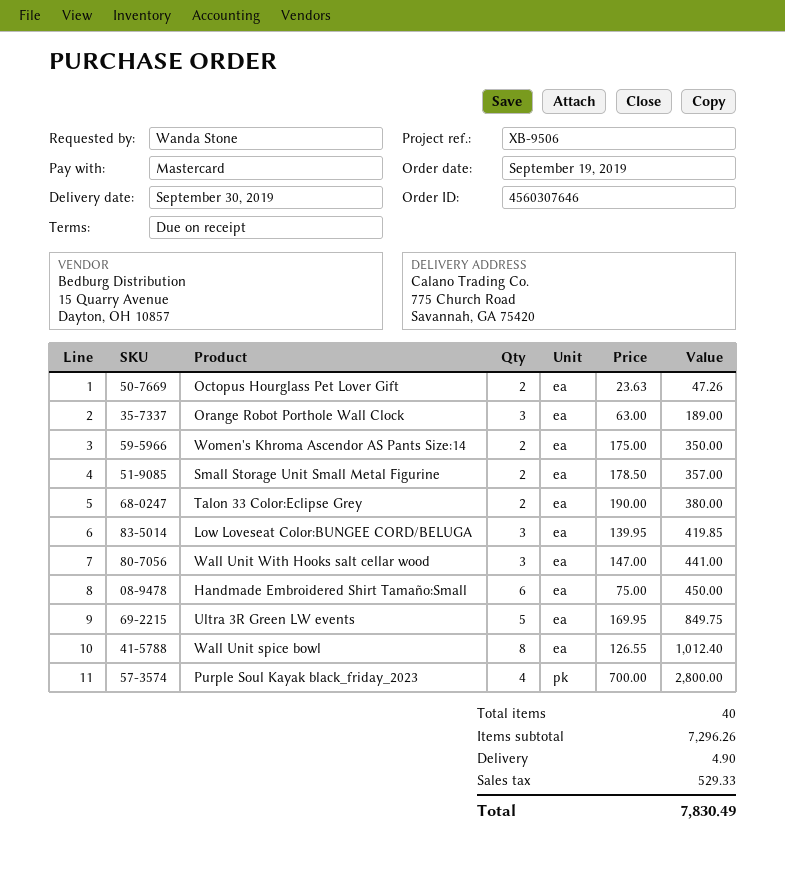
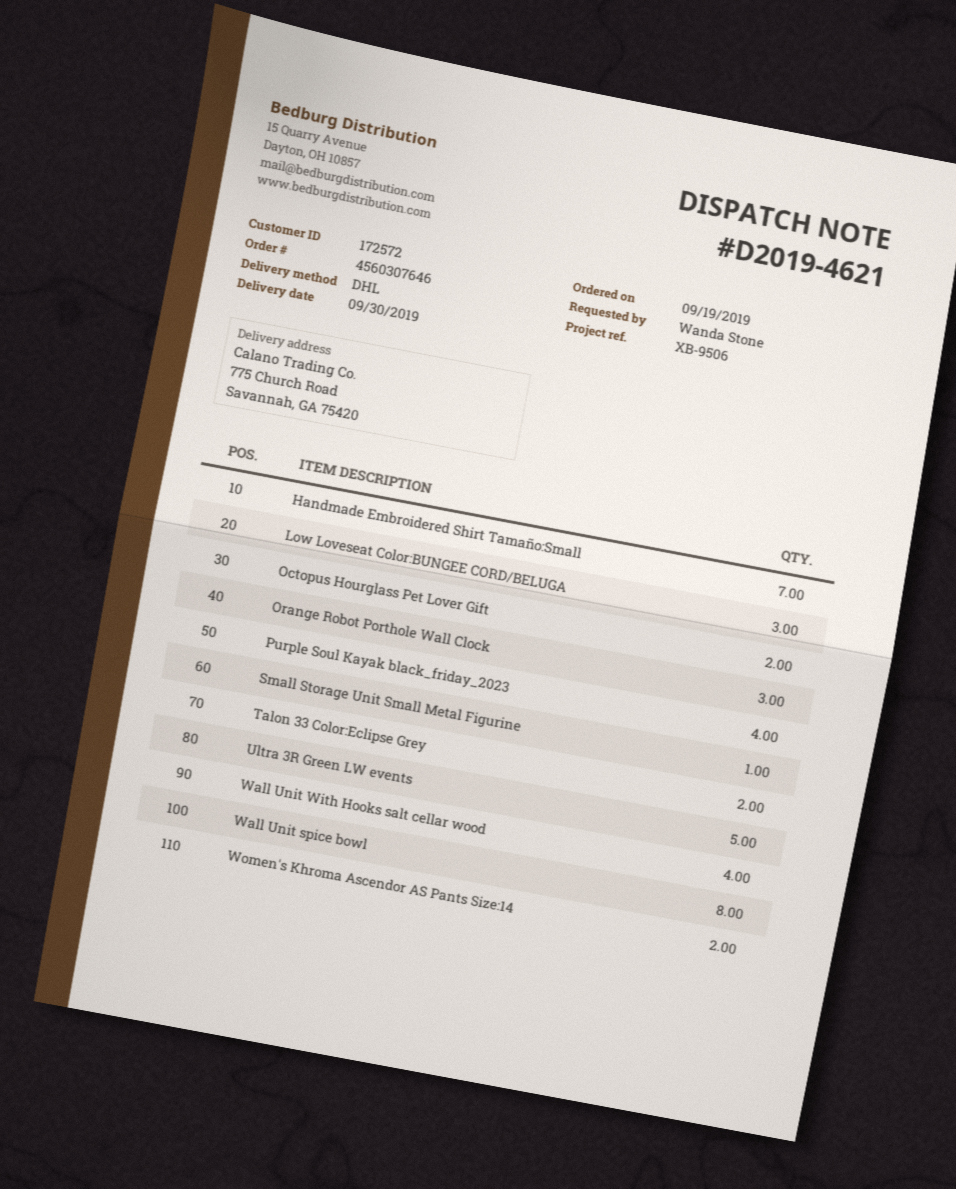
Small Storage Unit Small Metal Figurine: 2 -> 1
Wall Unit With Hooks salt cellar wood: 3 -> 4
Handmade Embroidered Shirt Tamaño:Small: 6 -> 7

